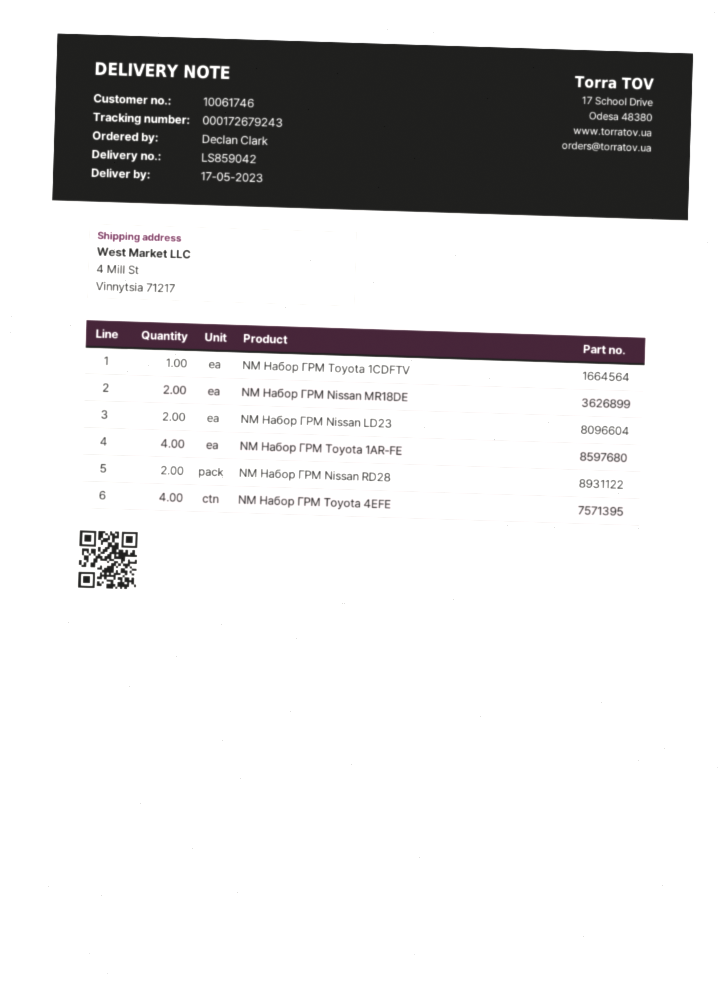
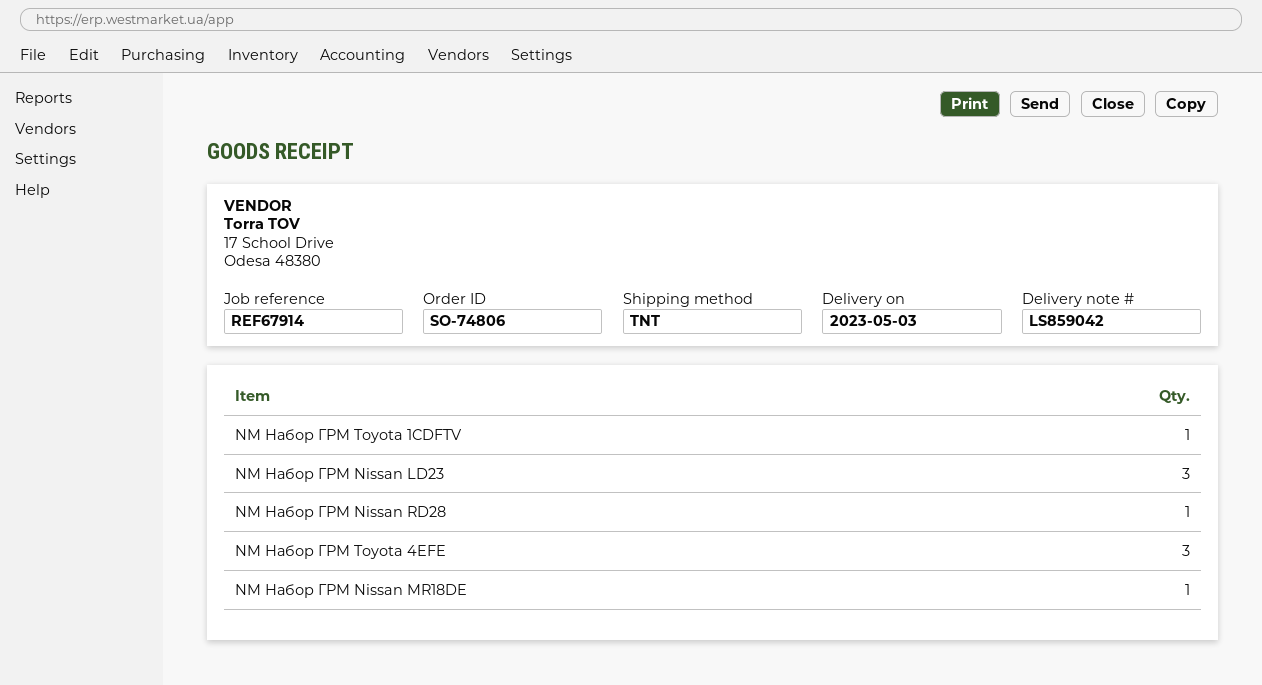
delivery date: 2023-05-17 -> 2023-05-03
NM Набор ГРМ Nissan MR18DE: 2 -> 1
NM Набор ГРМ Nissan LD23: 2 -> 3
NM Набор ГРМ Toyota 1AR-FE: 4 -> none
NM Набор ГРМ Nissan RD28: 2 -> 1
NM Набор ГРМ Toyota 4EFE: 4 -> 3

